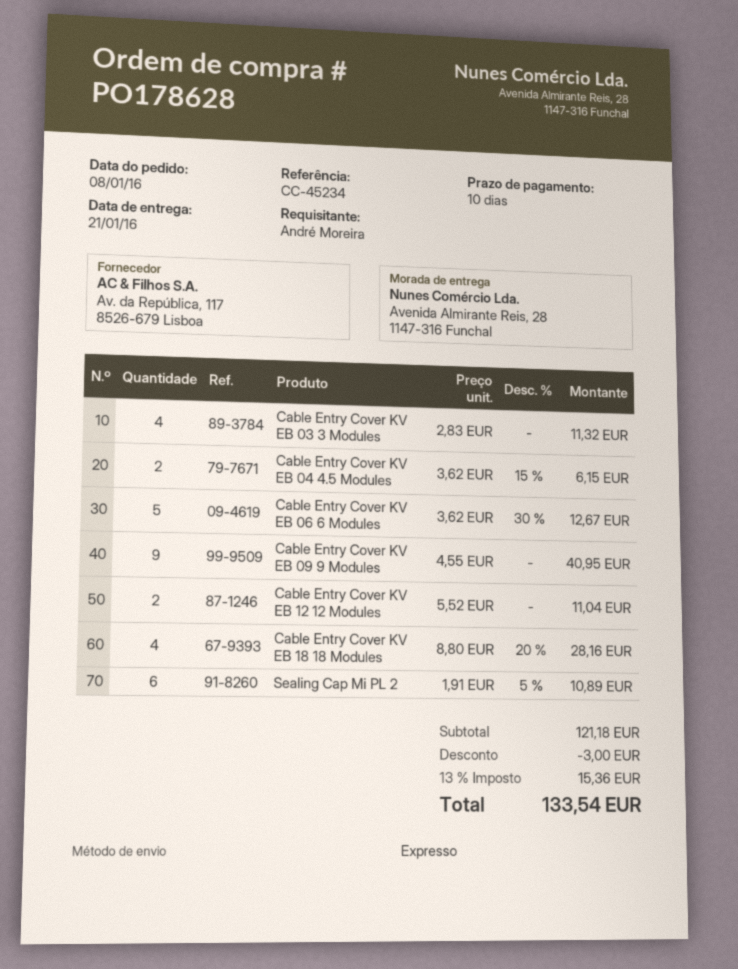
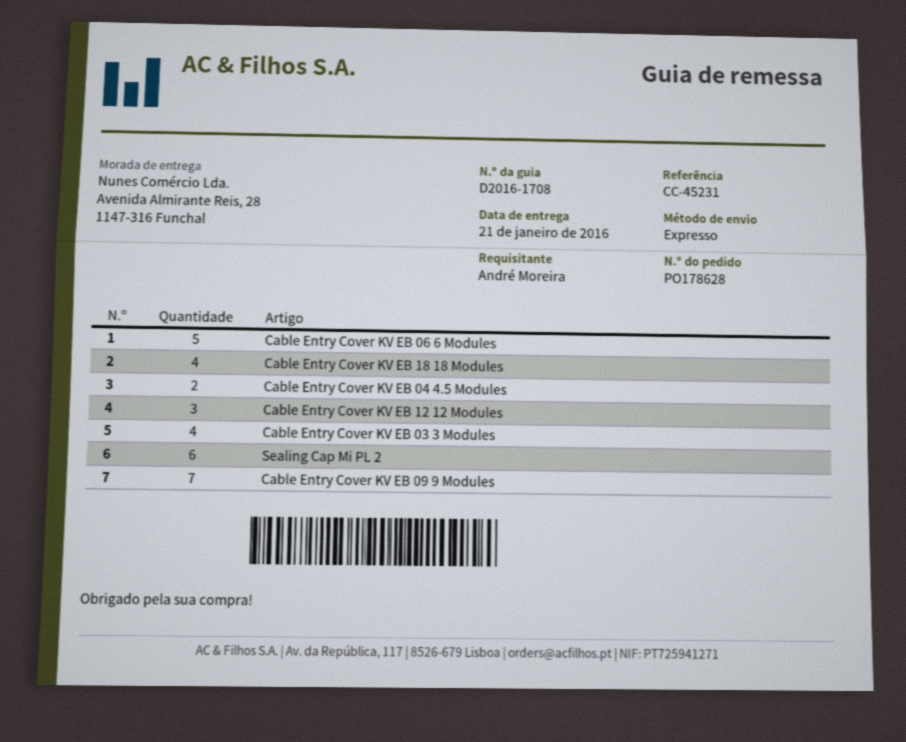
reference: CC-45234 -> CC-45231
Cable Entry Cover KV EB 09 9 Modules: 9 -> 7
Cable Entry Cover KV EB 12 12 Modules: 2 -> 3

